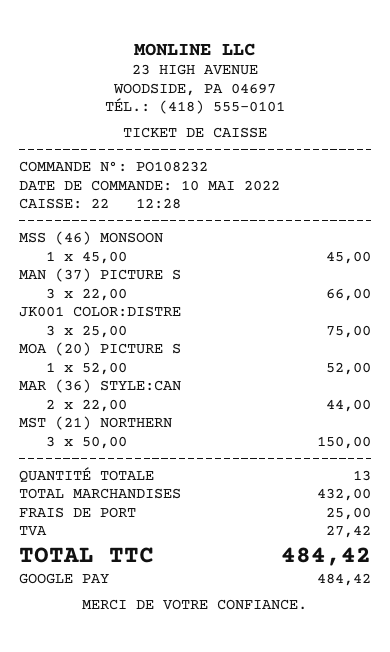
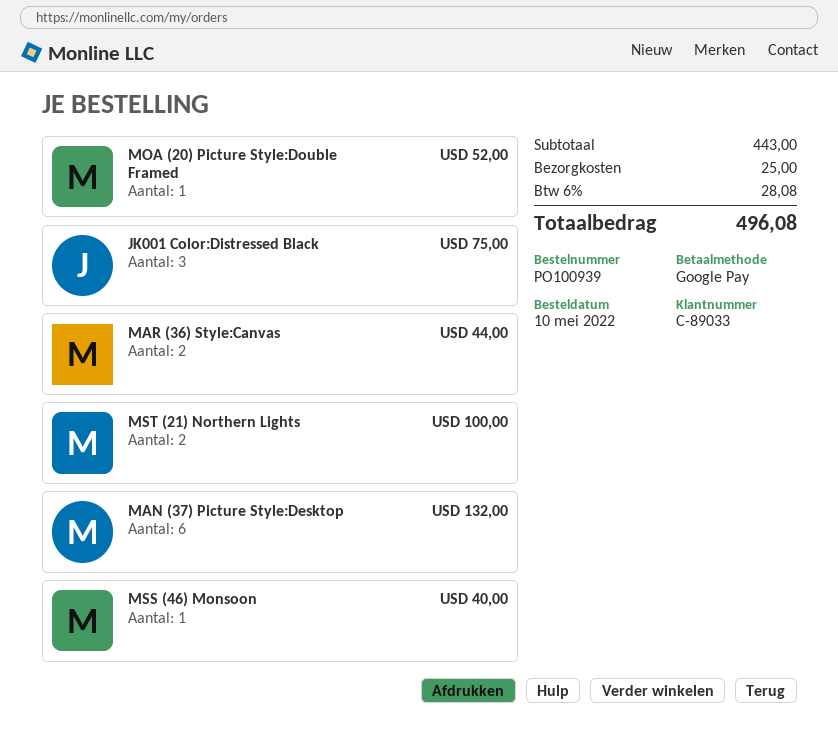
order number: PO108232 -> PO100939
MSS (46) MONSOON: 1 for 45.00 -> 1 for 40.00
MAN (37) PICTURE S: 3 for 66.00 -> 6 for 132.00
MST (21) NORTHERN: 3 for 150.00 -> 2 for 100.00
subtotal: 432.00 -> 443.00
tax: 27.42 -> 28.08
total: 484.42 -> 496.08

